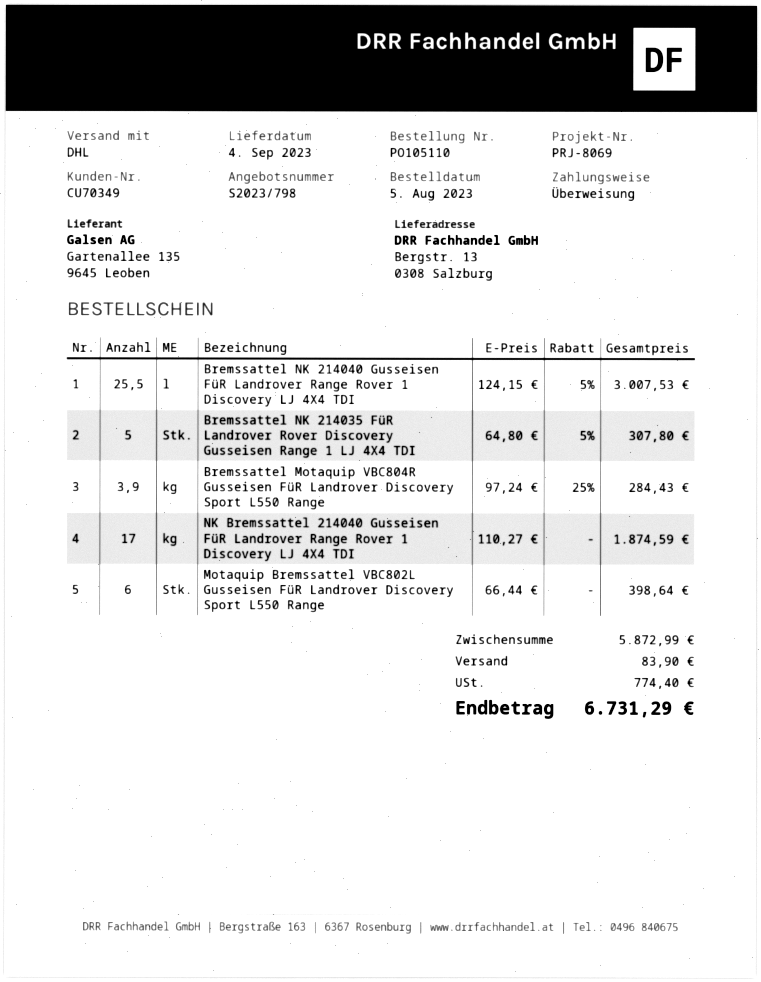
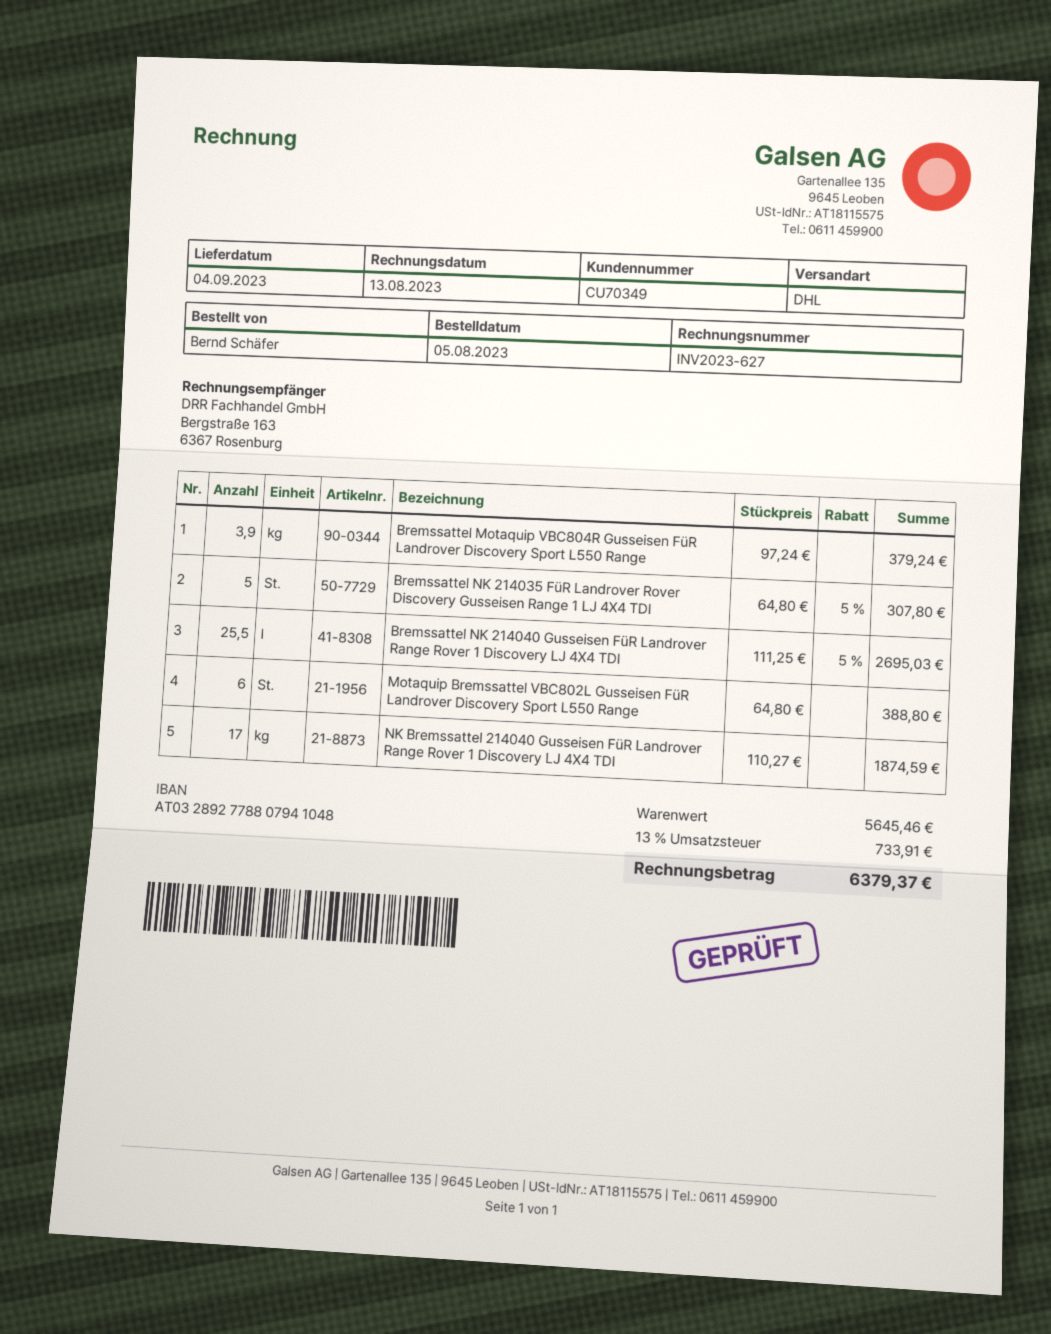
Bremssattel NK 214040 Gusseisen FüR Landrover Range Rover 1 Discovery LJ 4X4 TDI: 25.5 x 124.15 - 5% = 3007.53 -> 25.5 x 111.25 - 5% = 2695.03
Bremssattel Motaquip VBC804R Gusseisen FüR Landrover Discovery Sport L550 Range: 3.9 x 97.24 - 25% = 284.43 -> 3.9 x 97.24 = 379.24
Motaquip Bremssattel VBC802L Gusseisen FüR Landrover Discovery Sport L550 Range: 6 x 66.44 = 398.64 -> 6 x 64.80 = 388.80
subtotal: 5872.99 -> 5645.46
shipping: 83.90 -> none
tax: 774.40 -> 733.91
total: 6731.29 -> 6379.37

